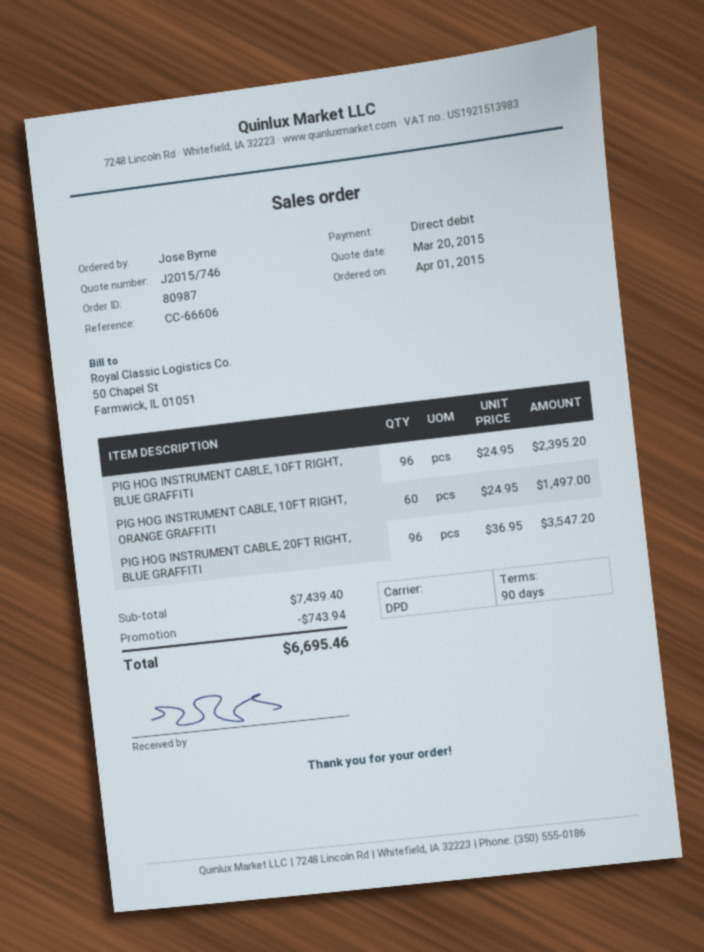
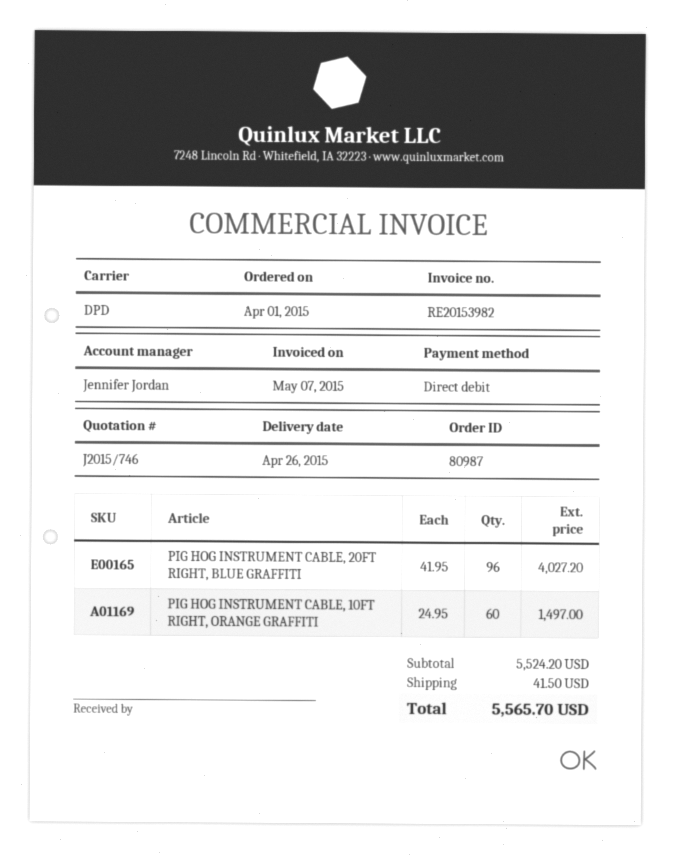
PIG HOG INSTRUMENT CABLE, 10FT RIGHT, BLUE GRAFFITI: 96 x 24.95 = 2395.20 -> none
PIG HOG INSTRUMENT CABLE, 20FT RIGHT, BLUE GRAFFITI: 96 x 36.95 = 3547.20 -> 96 x 41.95 = 4027.20
subtotal: 7439.40 -> 5524.20
discount: 743.94 -> none
shipping: none -> 41.50
total: 6695.46 -> 5565.70

